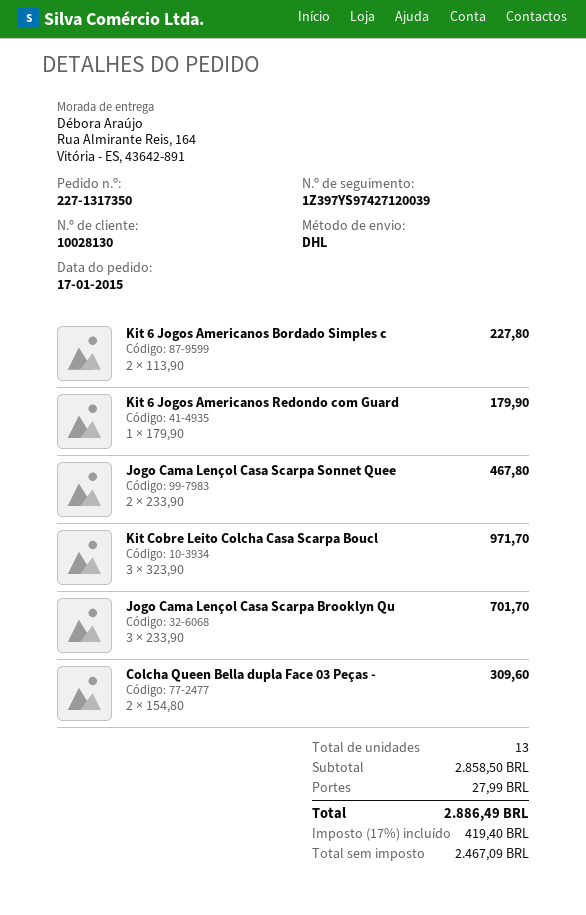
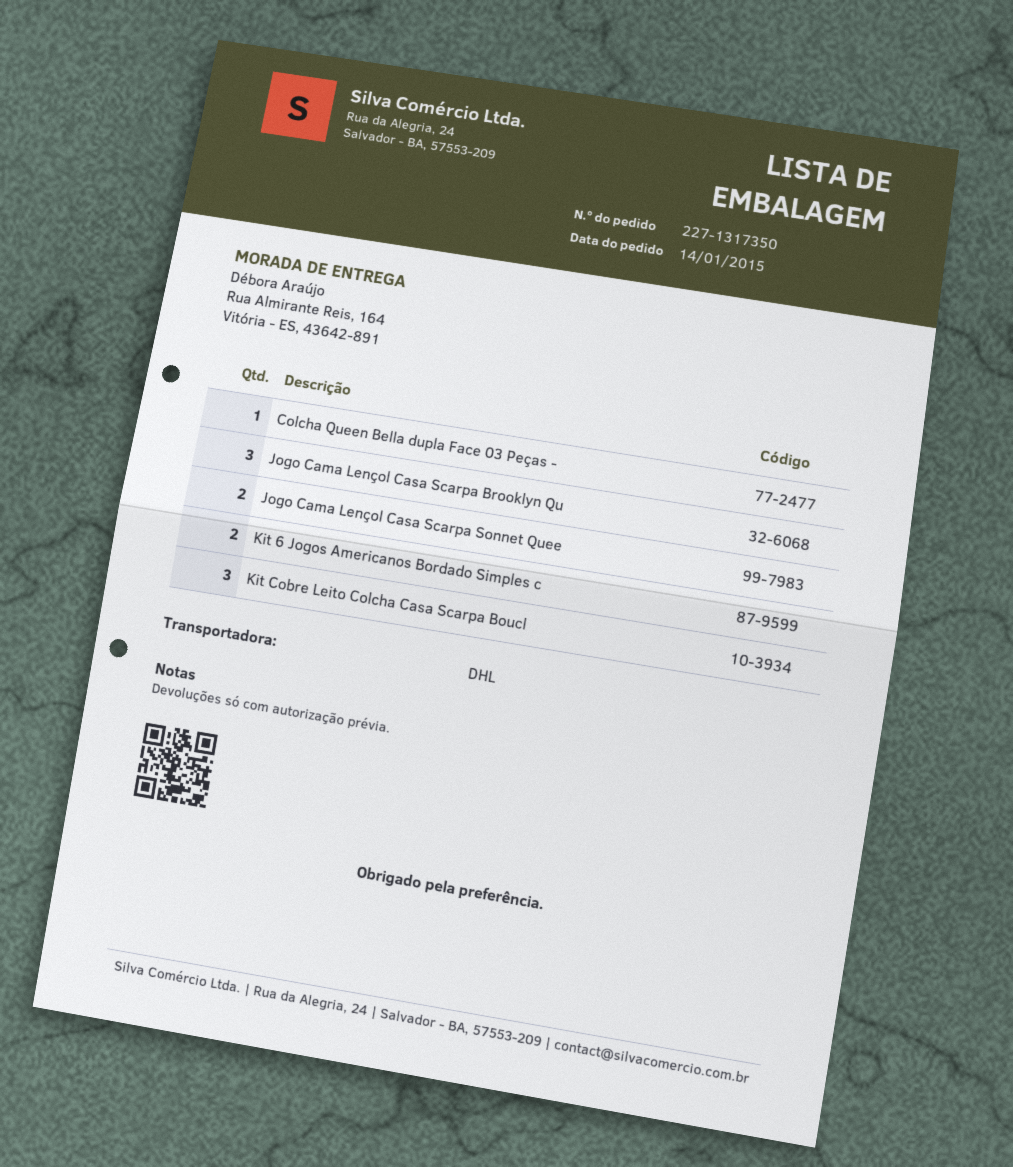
order date: 2015-01-17 -> 2015-01-14
Kit 6 Jogos Americanos Redondo com Guard: 1 -> none
Colcha Queen Bella dupla Face 03 Peças -: 2 -> 1

